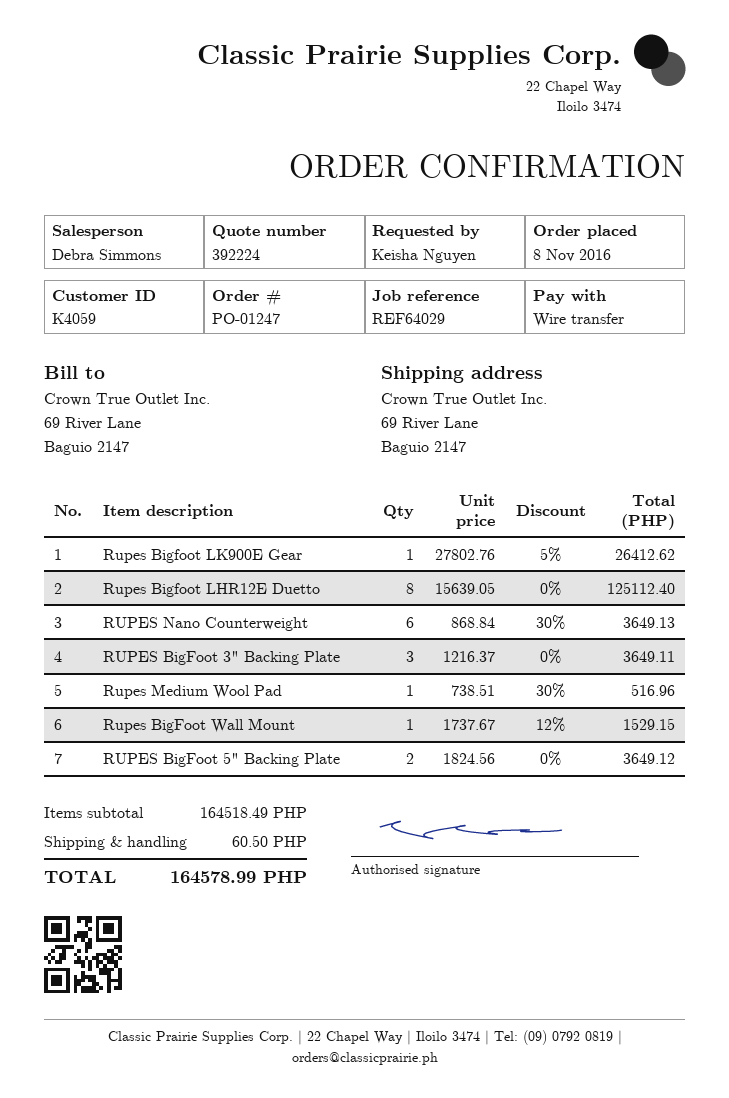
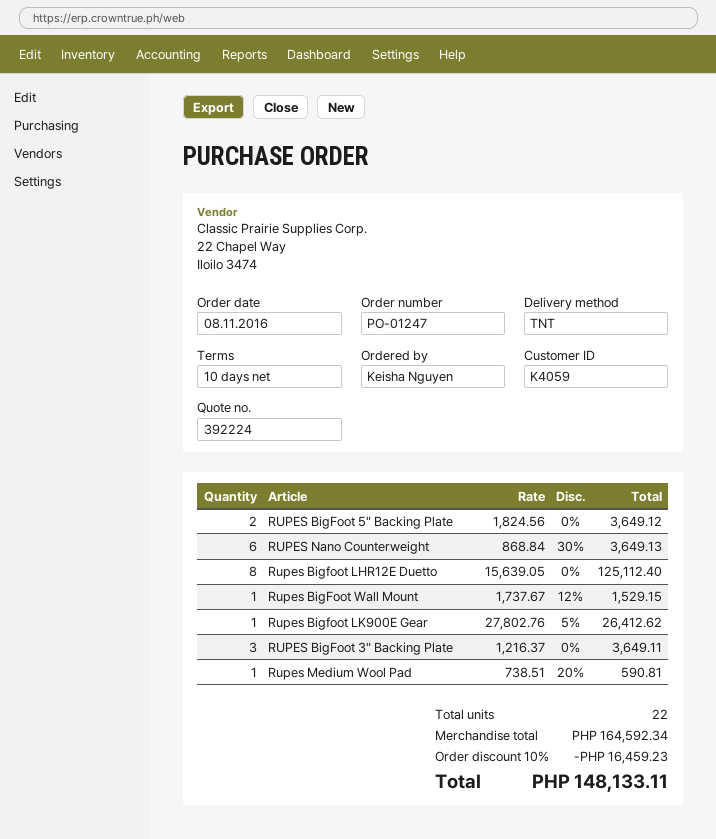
Rupes Medium Wool Pad: 1 x 738.51 - 30% = 516.96 -> 1 x 738.51 - 20% = 590.81
subtotal: 164518.49 -> 164592.34
discount: none -> 10% = 16459.23
shipping: 60.50 -> none
total: 164578.99 -> 148133.11

